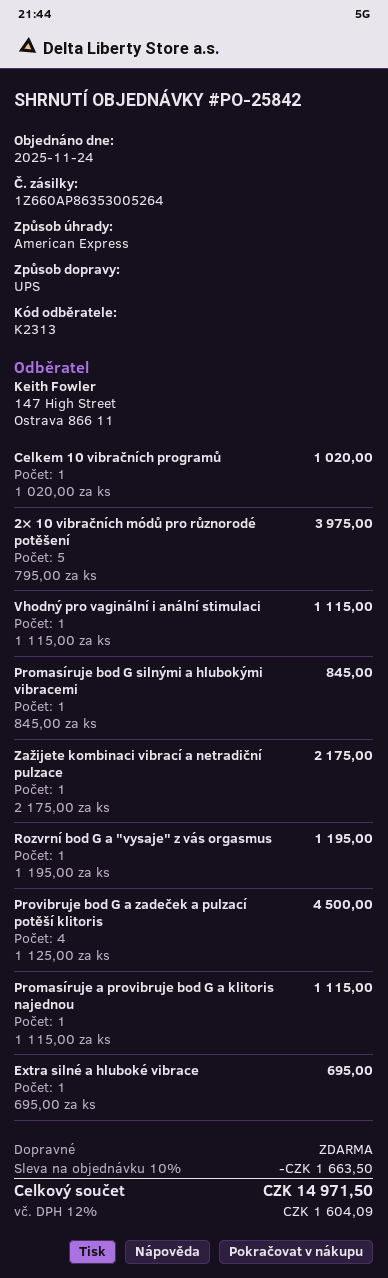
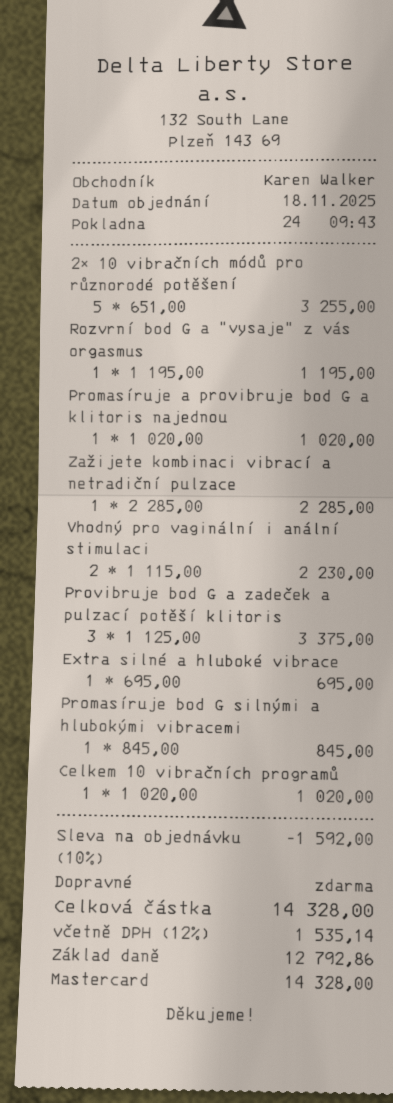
order date: 2025-11-24 -> 2025-11-18
payment method: American Express -> Mastercard
2× 10 vibračních módů pro různorodé potěšení: 5 x 795.00 = 3975.00 -> 5 x 651.00 = 3255.00
Vhodný pro vaginální i anální stimulaci: 1 x 1115.00 = 1115.00 -> 2 x 1115.00 = 2230.00
Zažijete kombinaci vibrací a netradiční pulzace: 1 x 2175.00 = 2175.00 -> 1 x 2285.00 = 2285.00
Provibruje bod G a zadeček a pulzací potěší klitoris: 4 x 1125.00 = 4500.00 -> 3 x 1125.00 = 3375.00
Promasíruje a provibruje bod G a klitoris najednou: 1 x 1115.00 = 1115.00 -> 1 x 1020.00 = 1020.00
discount: 10% = 1663.50 -> 10% = 1592.00
tax: 12% = 1604.09 -> 12% = 1535.14
total: 14971.50 -> 14328.00

